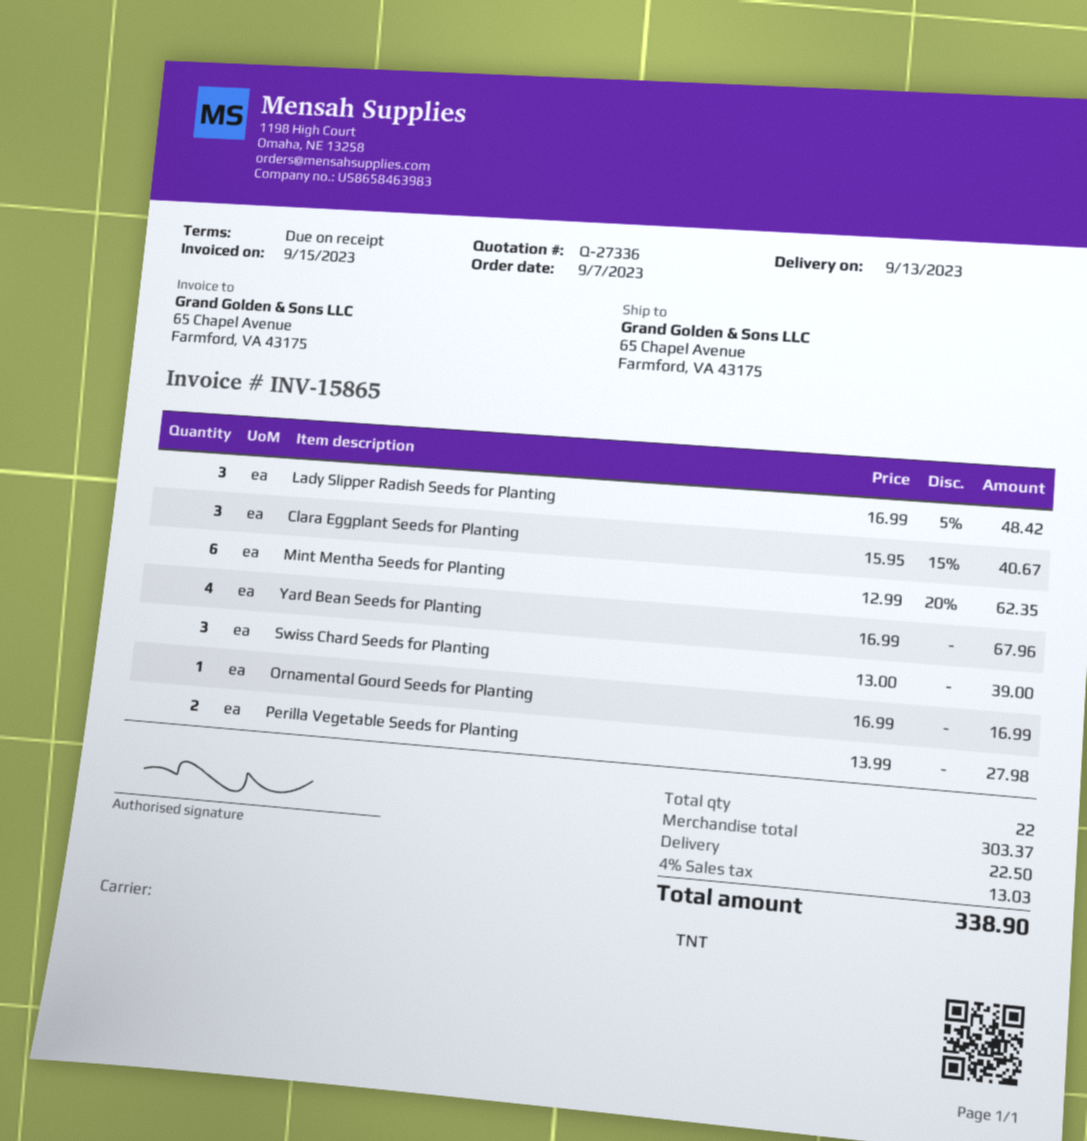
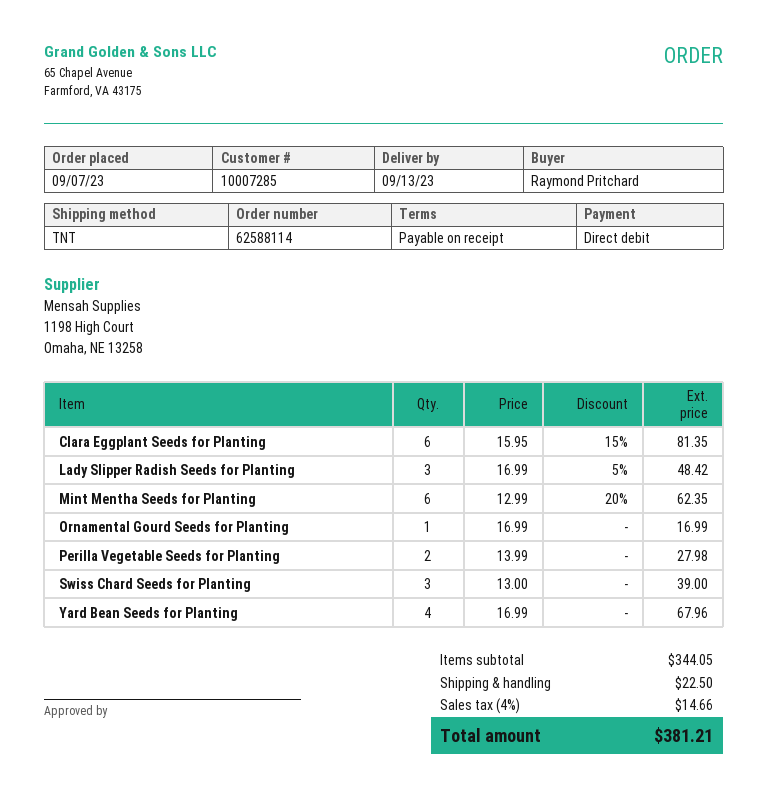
Clara Eggplant Seeds for Planting: 3 x 15.95 - 15% = 40.67 -> 6 x 15.95 - 15% = 81.35
subtotal: 303.37 -> 344.05
tax: 4% = 13.03 -> 4% = 14.66
total: 338.90 -> 381.21

